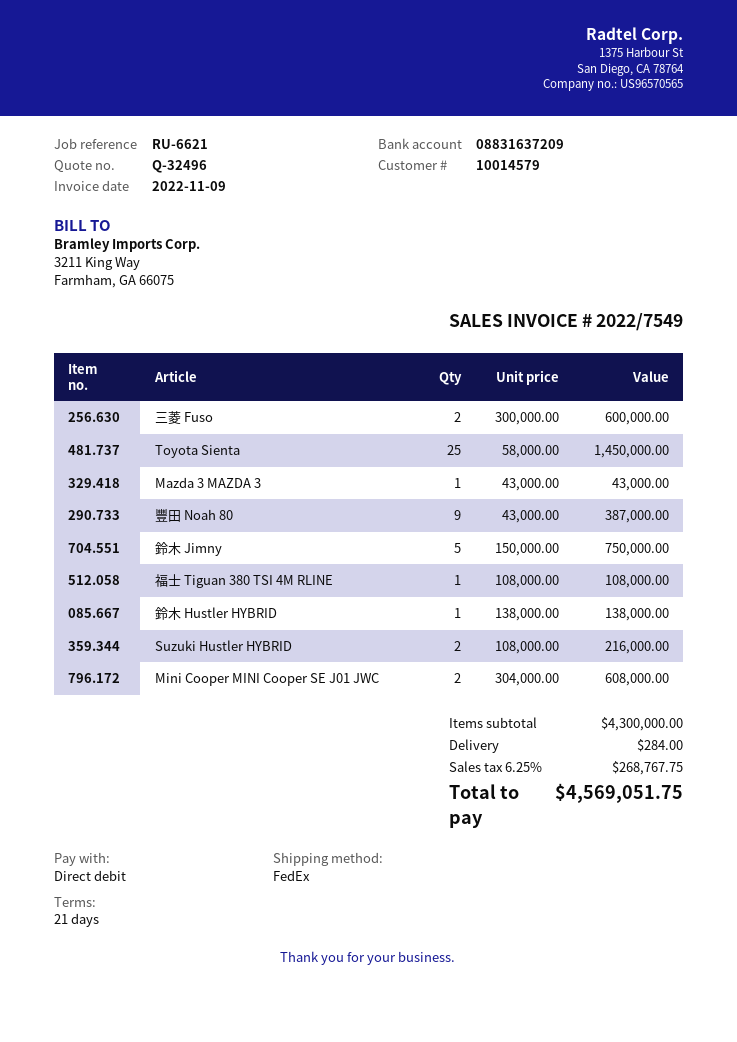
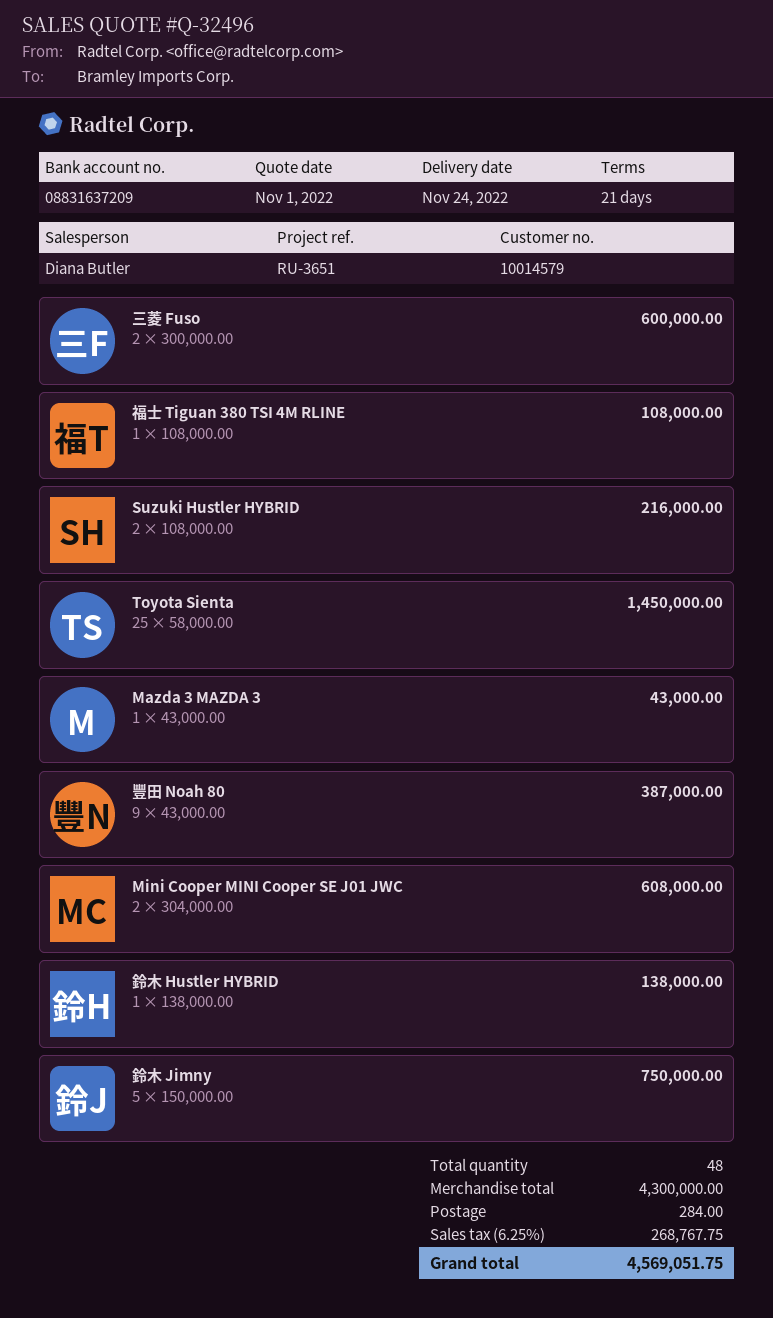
reference: RU-6621 -> RU-3651

